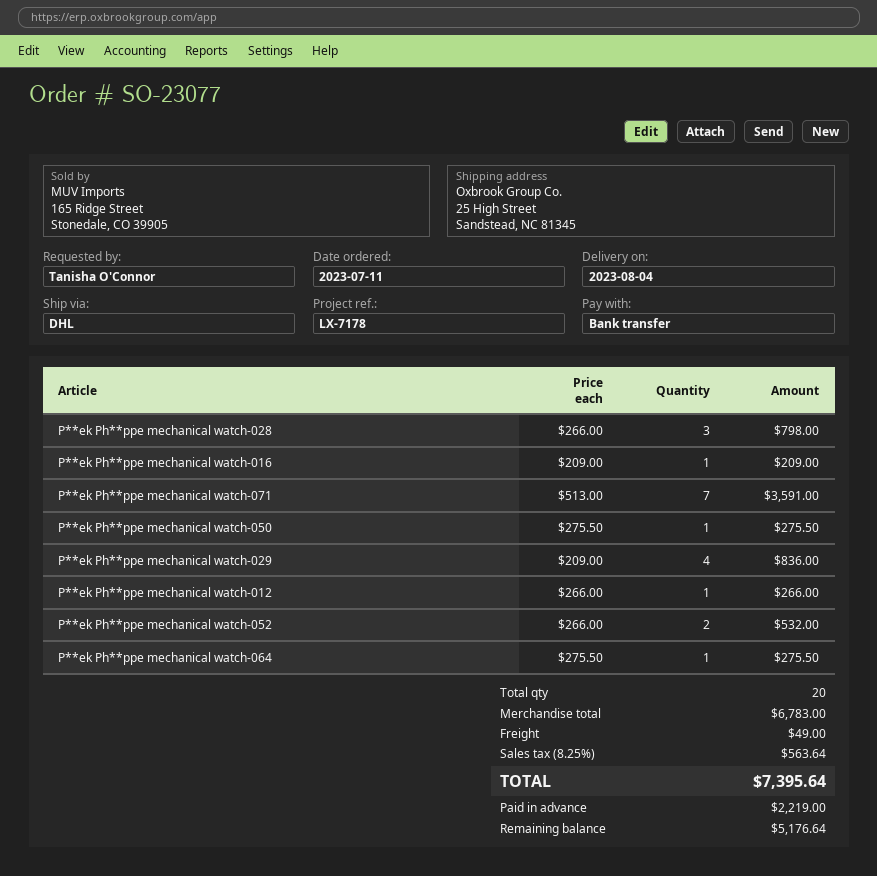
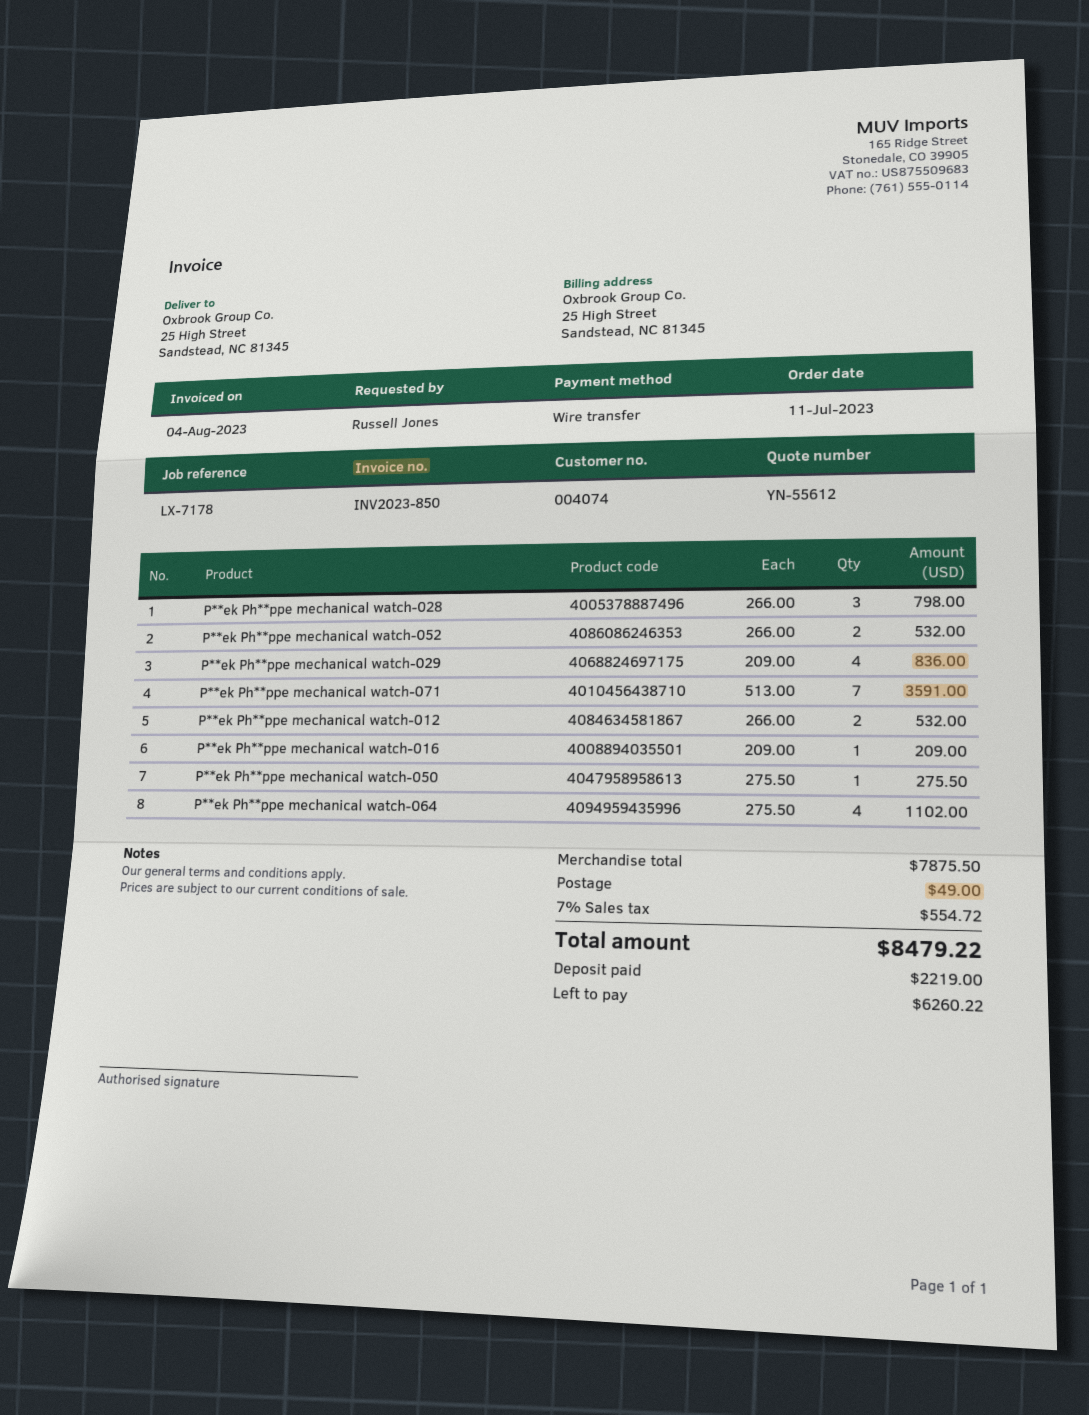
ordered by: Tanisha O'Connor -> Russell Jones
P**ek Ph**ppe mechanical watch-012: 1 x 266.00 = 266.00 -> 2 x 266.00 = 532.00
P**ek Ph**ppe mechanical watch-064: 1 x 275.50 = 275.50 -> 4 x 275.50 = 1102.00
subtotal: 6783.00 -> 7875.50
tax: 8.25% = 563.64 -> 7% = 554.72
total: 7395.64 -> 8479.22
balance: 5176.64 -> 6260.22

